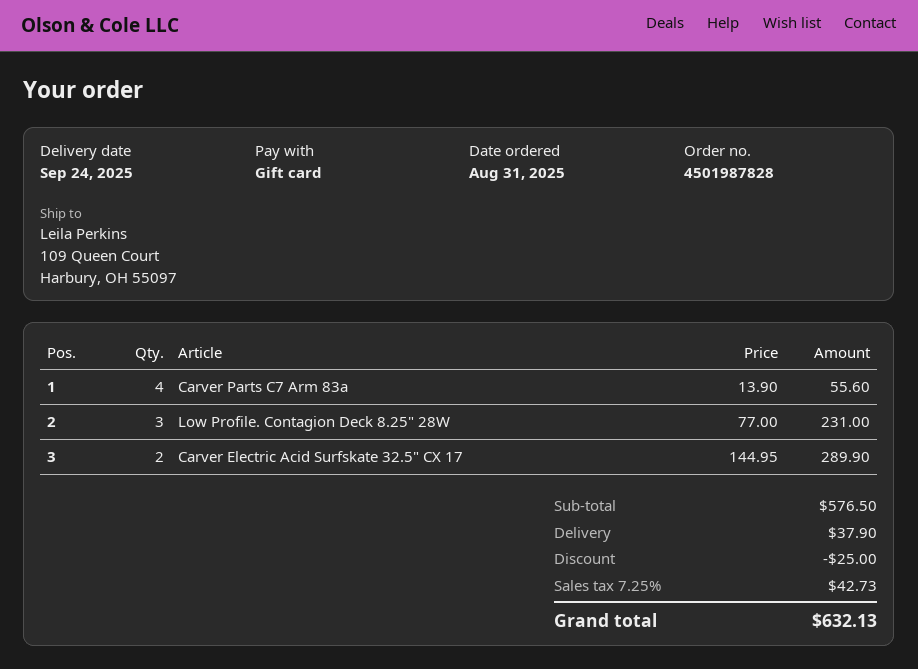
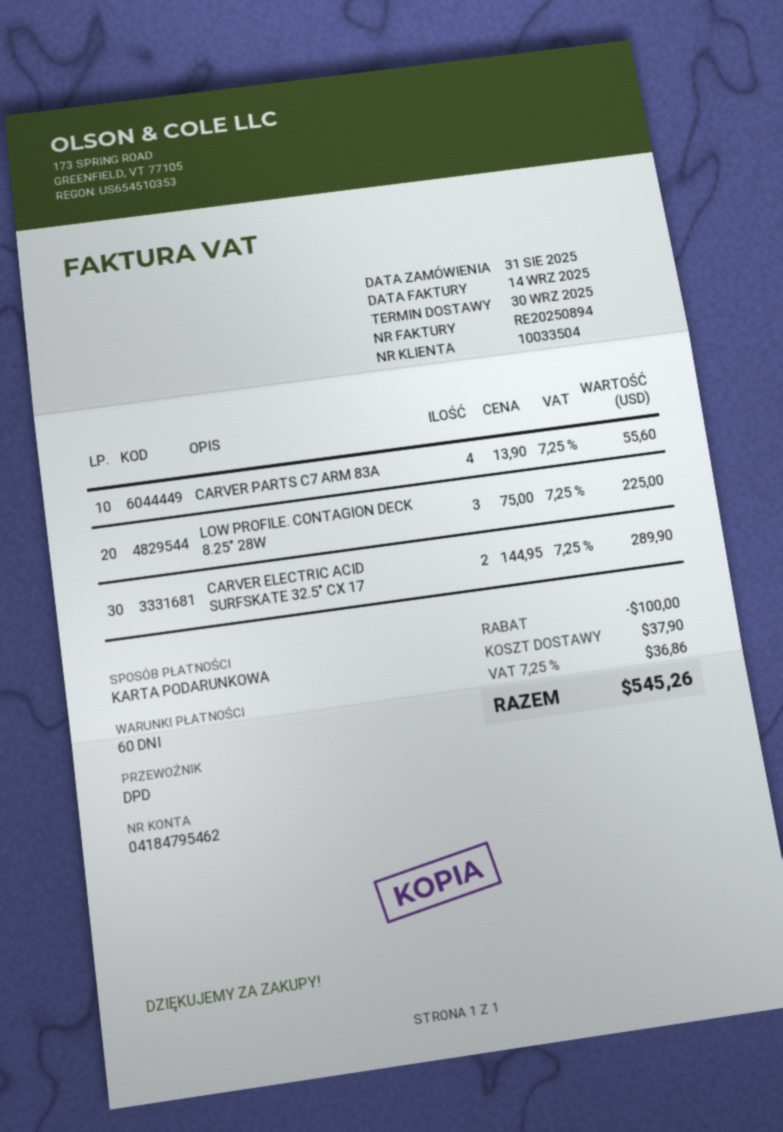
delivery date: 2025-09-24 -> 2025-09-30
Low Profile. Contagion Deck 8.25" 28W: 3 x 77.00 = 231.00 -> 3 x 75.00 = 225.00
discount: 25.00 -> 100.00
tax: 7.25% = 42.73 -> 7.25% = 36.86
total: 632.13 -> 545.26

